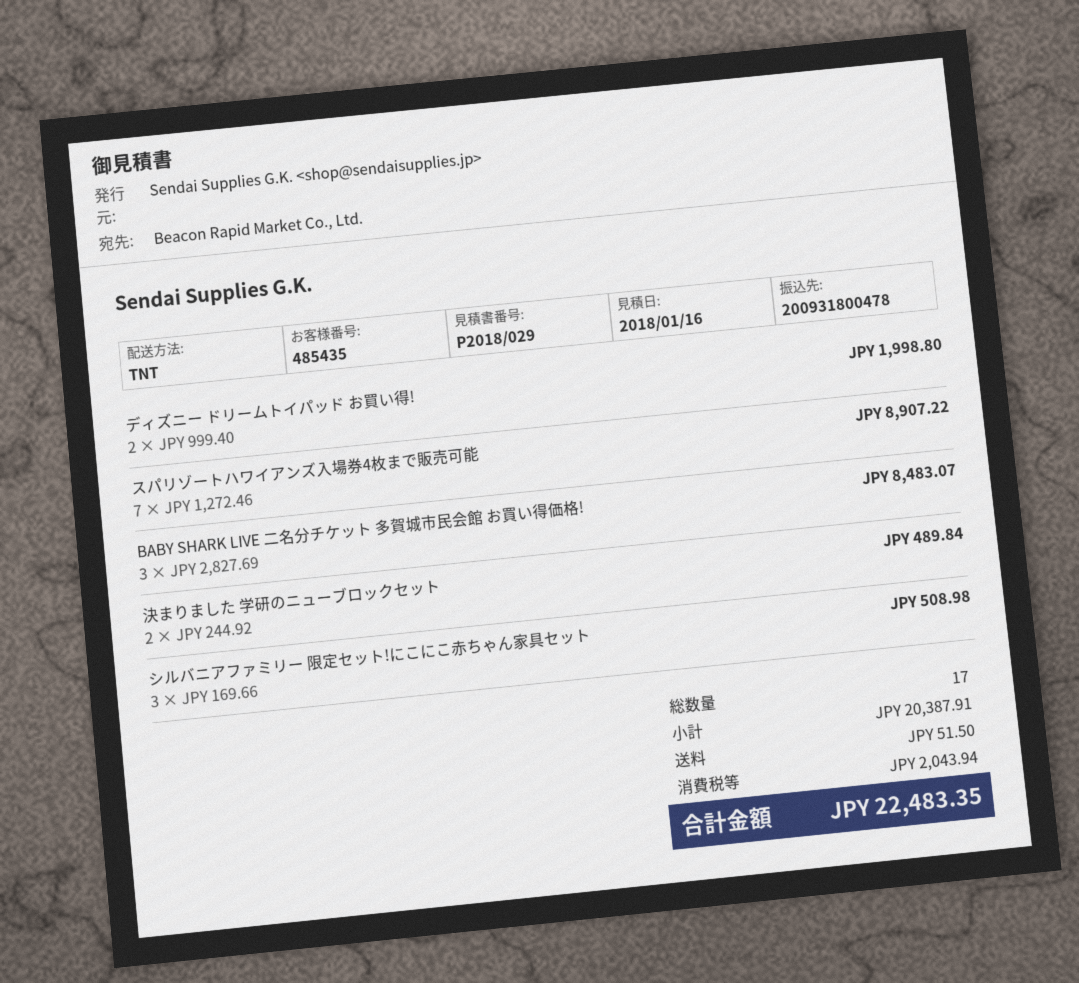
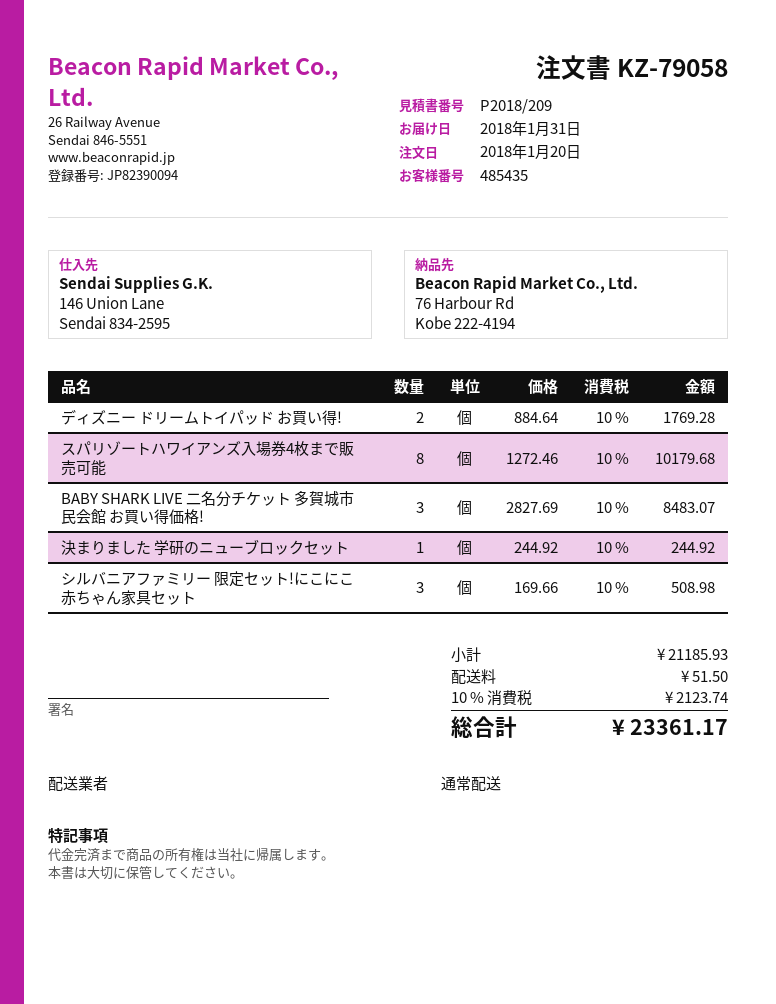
quote number: P2018/029 -> P2018/209
shipping method: TNT -> standard
ディズニー ドリームトイパッド お買い得!: 2 x 999.40 = 1998.80 -> 2 x 884.64 = 1769.28
スパリゾートハワイアンズ入場券4枚まで販売可能: 7 x 1272.46 = 8907.22 -> 8 x 1272.46 = 10179.68
決まりました 学研のニューブロックセット: 2 x 244.92 = 489.84 -> 1 x 244.92 = 244.92
subtotal: 20387.91 -> 21185.93
tax: 2043.94 -> 2123.74
total: 22483.35 -> 23361.17

